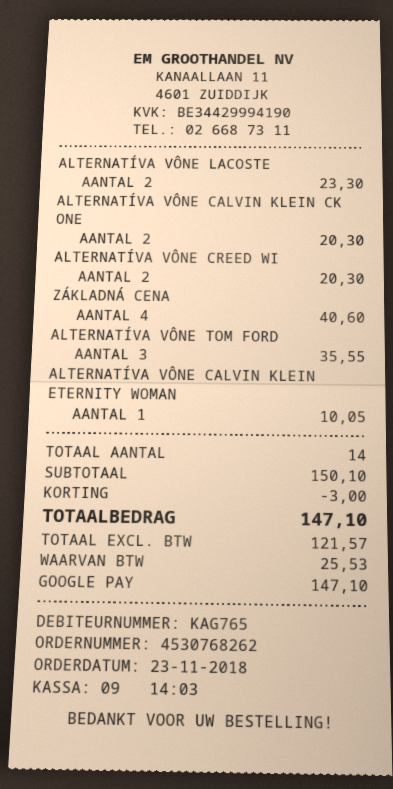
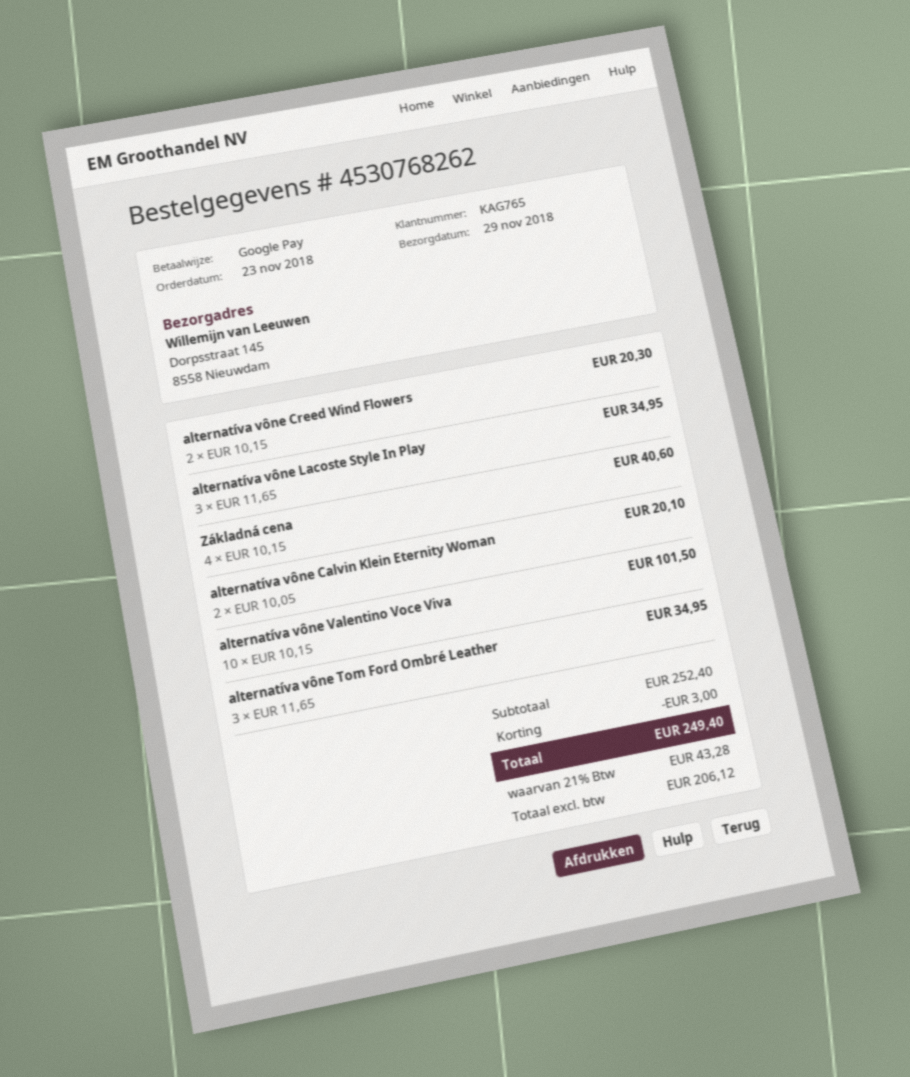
ALTERNATÍVA VÔNE LACOSTE: 2 for 23.30 -> 3 for 34.95
ALTERNATÍVA VÔNE CALVIN KLEIN CK ONE: 2 for 20.30 -> none
ALTERNATÍVA VÔNE TOM FORD: 3 for 35.55 -> 3 for 34.95
ALTERNATÍVA VÔNE CALVIN KLEIN ETERNITY WOMAN: 1 for 10.05 -> 2 for 20.10
alternatíva vône Valentino Voce Viva: none -> 10 for 101.50
subtotal: 150.10 -> 252.40
net: 121.57 -> 206.12
tax: 25.53 -> 43.28
total: 147.10 -> 249.40

